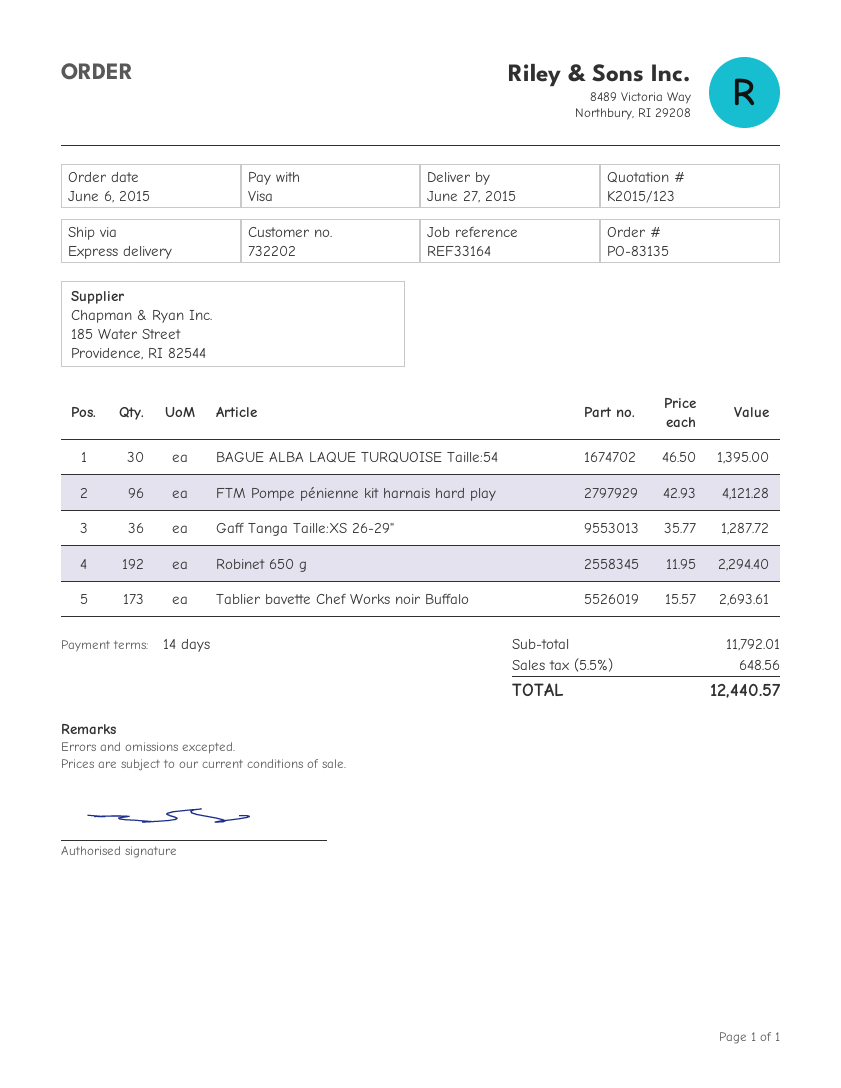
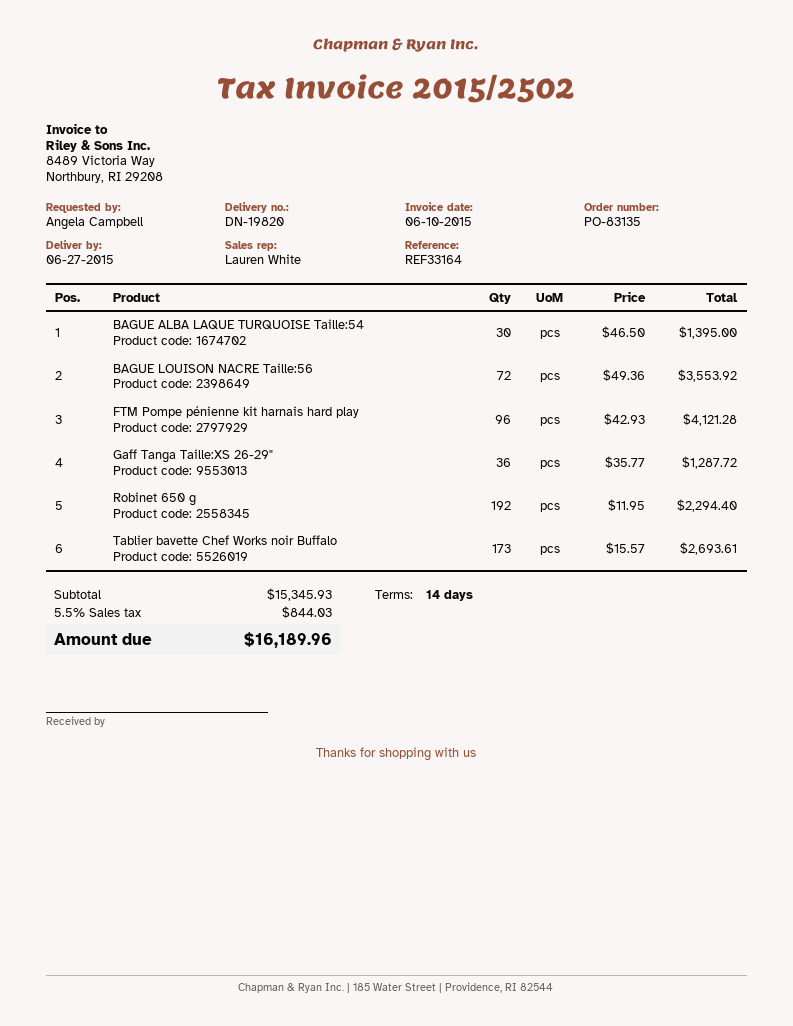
BAGUE LOUISON NACRE Taille:56: none -> 72 x 49.36 = 3553.92
subtotal: 11792.01 -> 15345.93
tax: 5.5% = 648.56 -> 5.5% = 844.03
total: 12440.57 -> 16189.96

